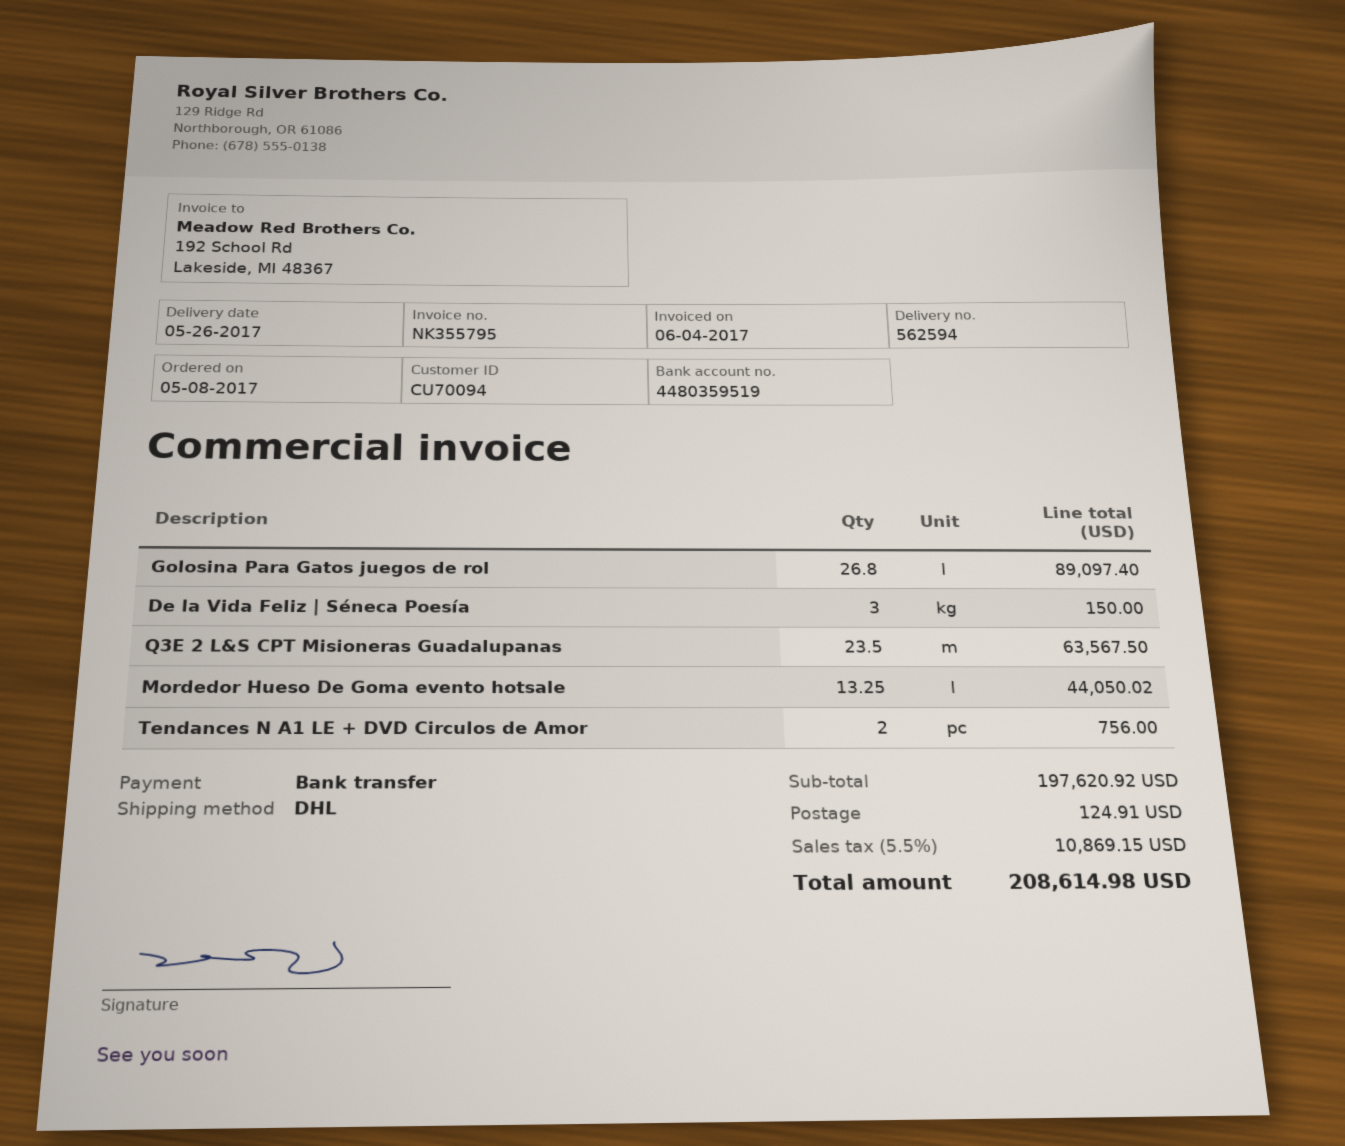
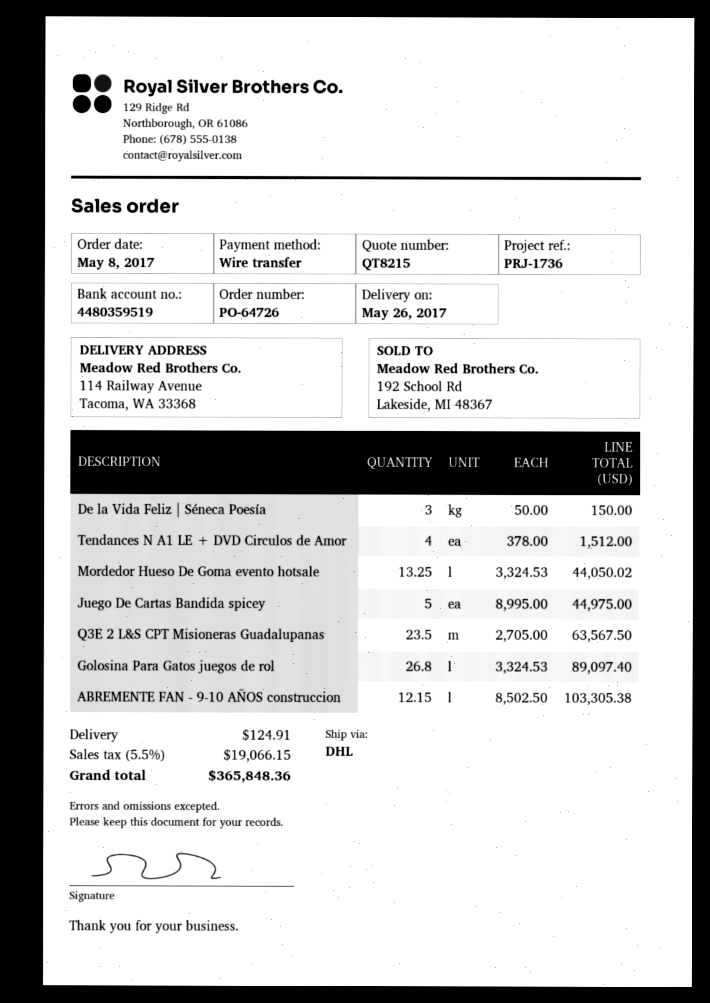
Tendances N A1 LE + DVD Circulos de Amor: 2 for 756.00 -> 4 for 1512.00
Juego De Cartas Bandida spicey: none -> 5 for 44975.00
ABREMENTE FAN - 9-10 AÑOS construccion: none -> 12.15 for 103305.38
tax: 5.5% = 10869.15 -> 5.5% = 19066.15
total: 208614.98 -> 365848.36

